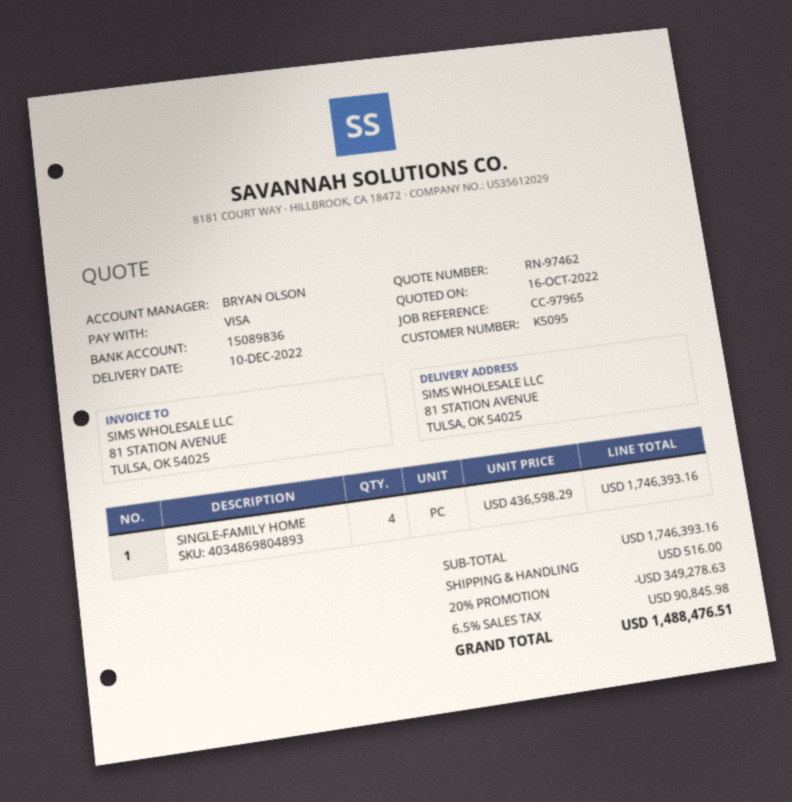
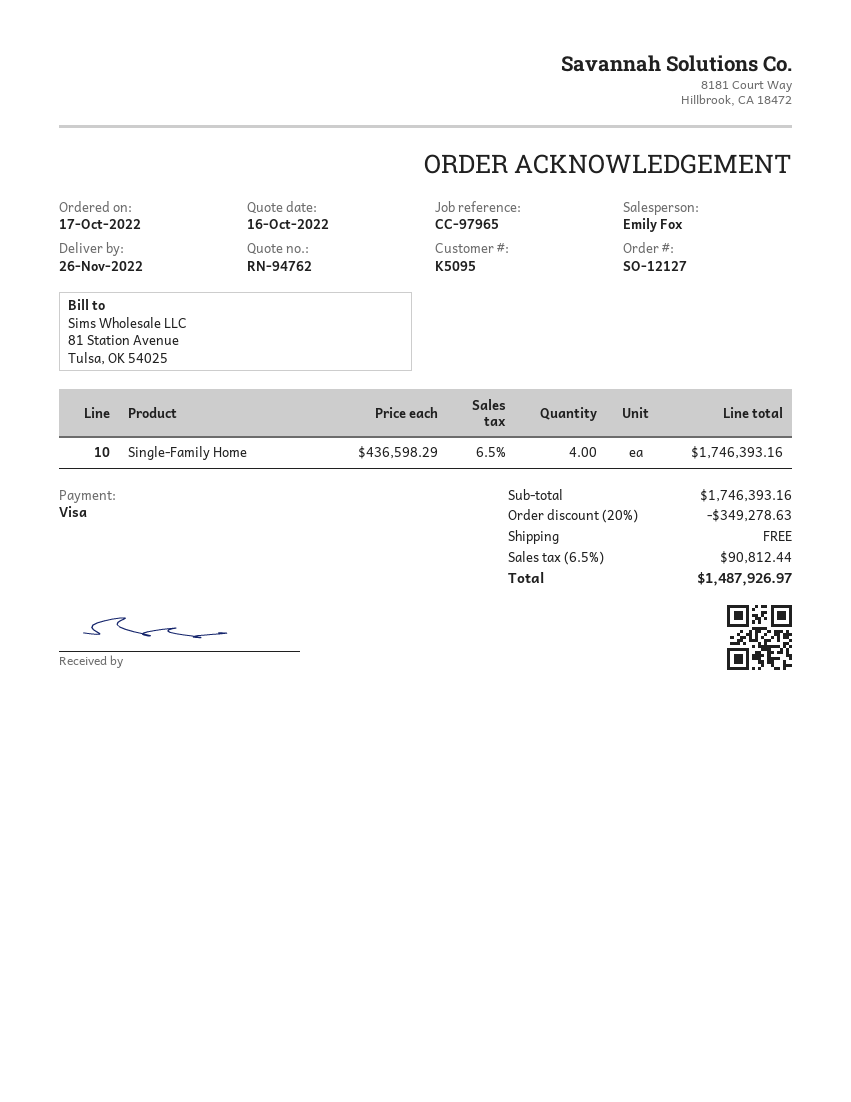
quote number: RN-97462 -> RN-94762
delivery date: 2022-12-10 -> 2022-11-26
sales rep: BRYAN OLSON -> Emily Fox
shipping: 516.00 -> 0.00
tax: 6.5% = 90845.98 -> 6.5% = 90812.44
total: 1488476.51 -> 1487926.97

